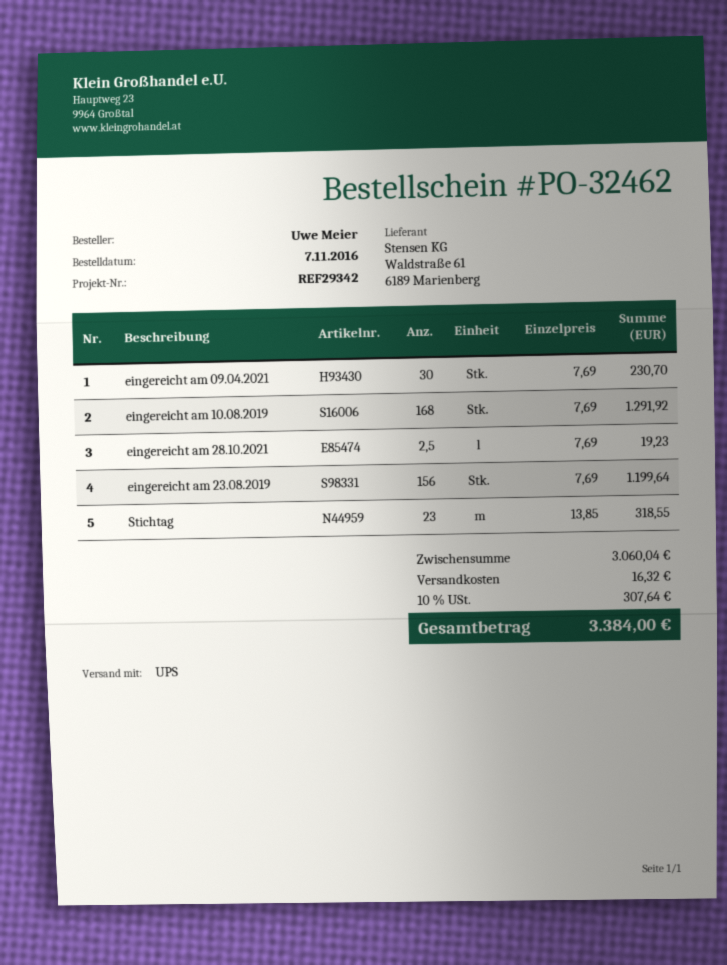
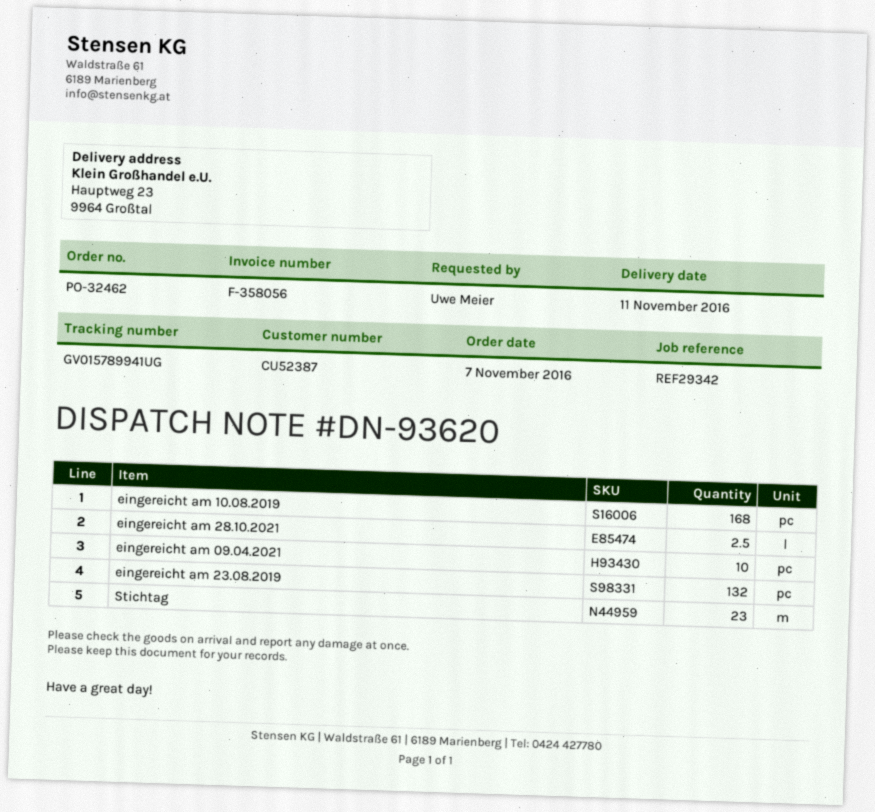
eingereicht am 09.04.2021: 30 -> 10
eingereicht am 23.08.2019: 156 -> 132

